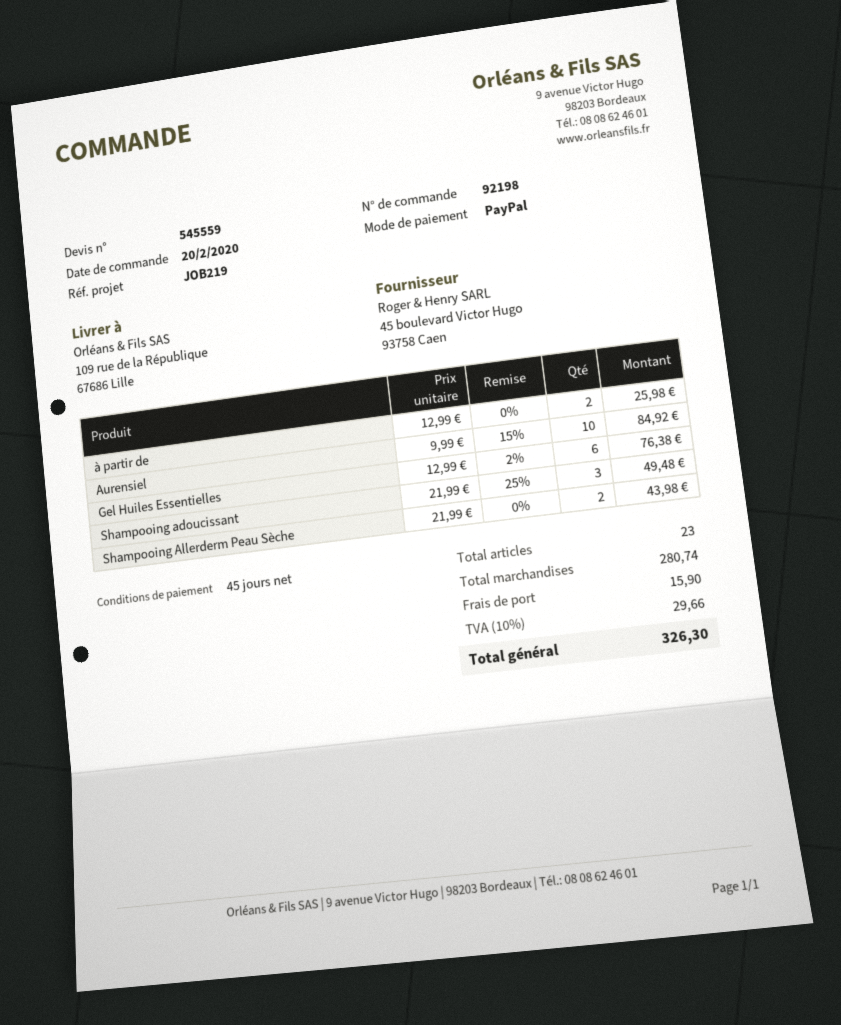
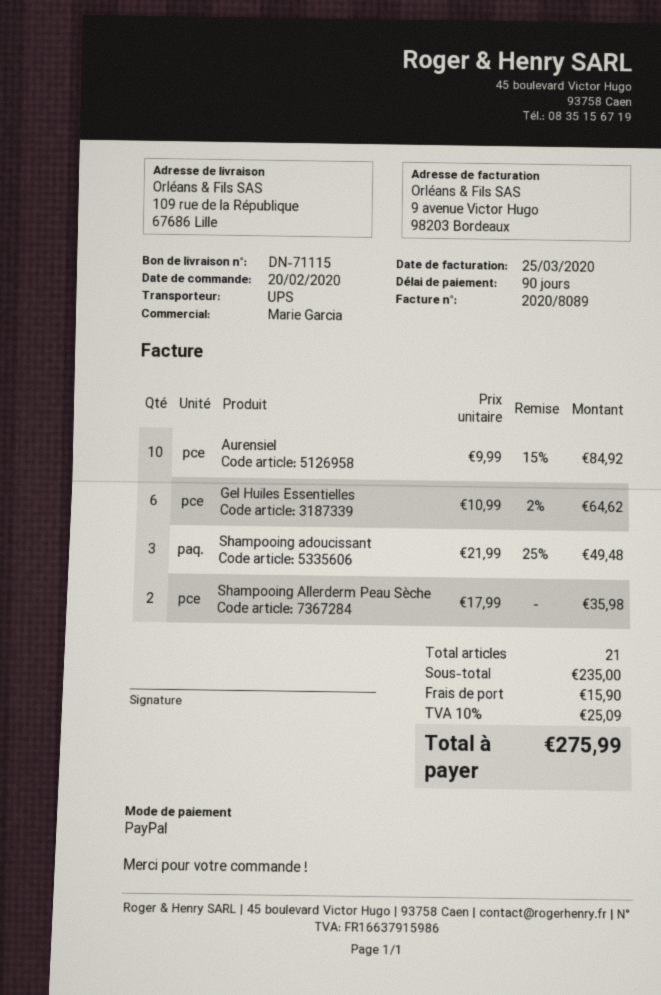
payment terms: 45 days -> 90 days
à partir de: 2 x 12.99 = 25.98 -> none
Gel Huiles Essentielles: 6 x 12.99 - 2% = 76.38 -> 6 x 10.99 - 2% = 64.62
Shampooing Allerderm Peau Sèche: 2 x 21.99 = 43.98 -> 2 x 17.99 = 35.98
total quantity: 23 -> 21
subtotal: 280.74 -> 235.00
tax: 10% = 29.66 -> 10% = 25.09
total: 326.30 -> 275.99

